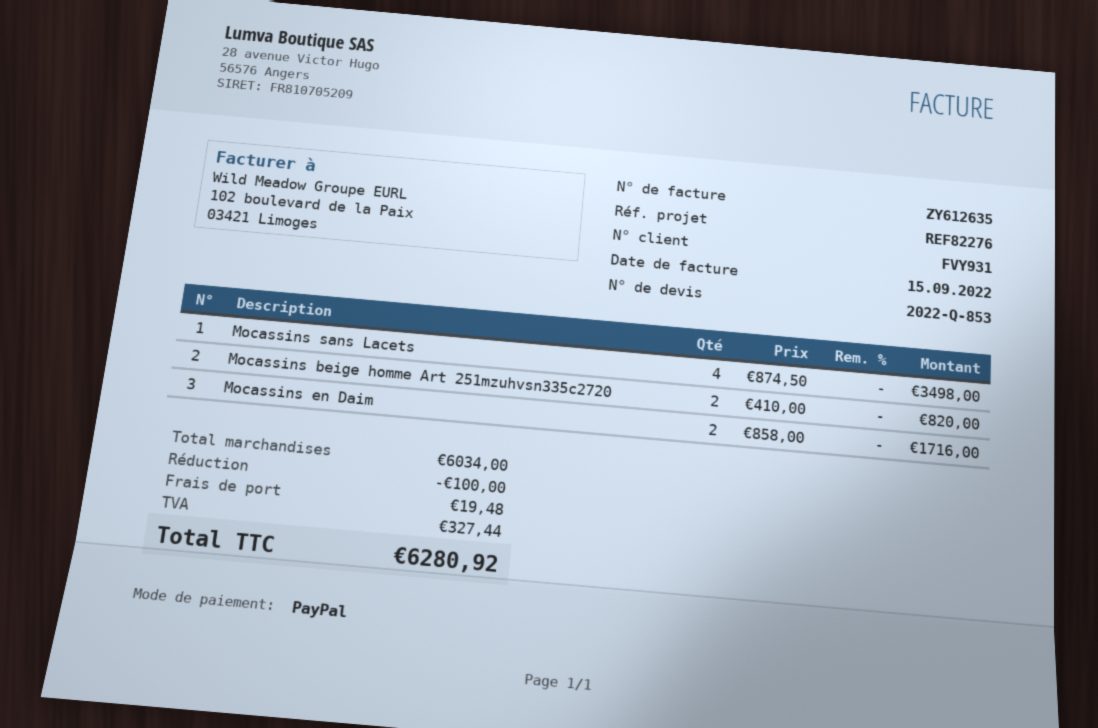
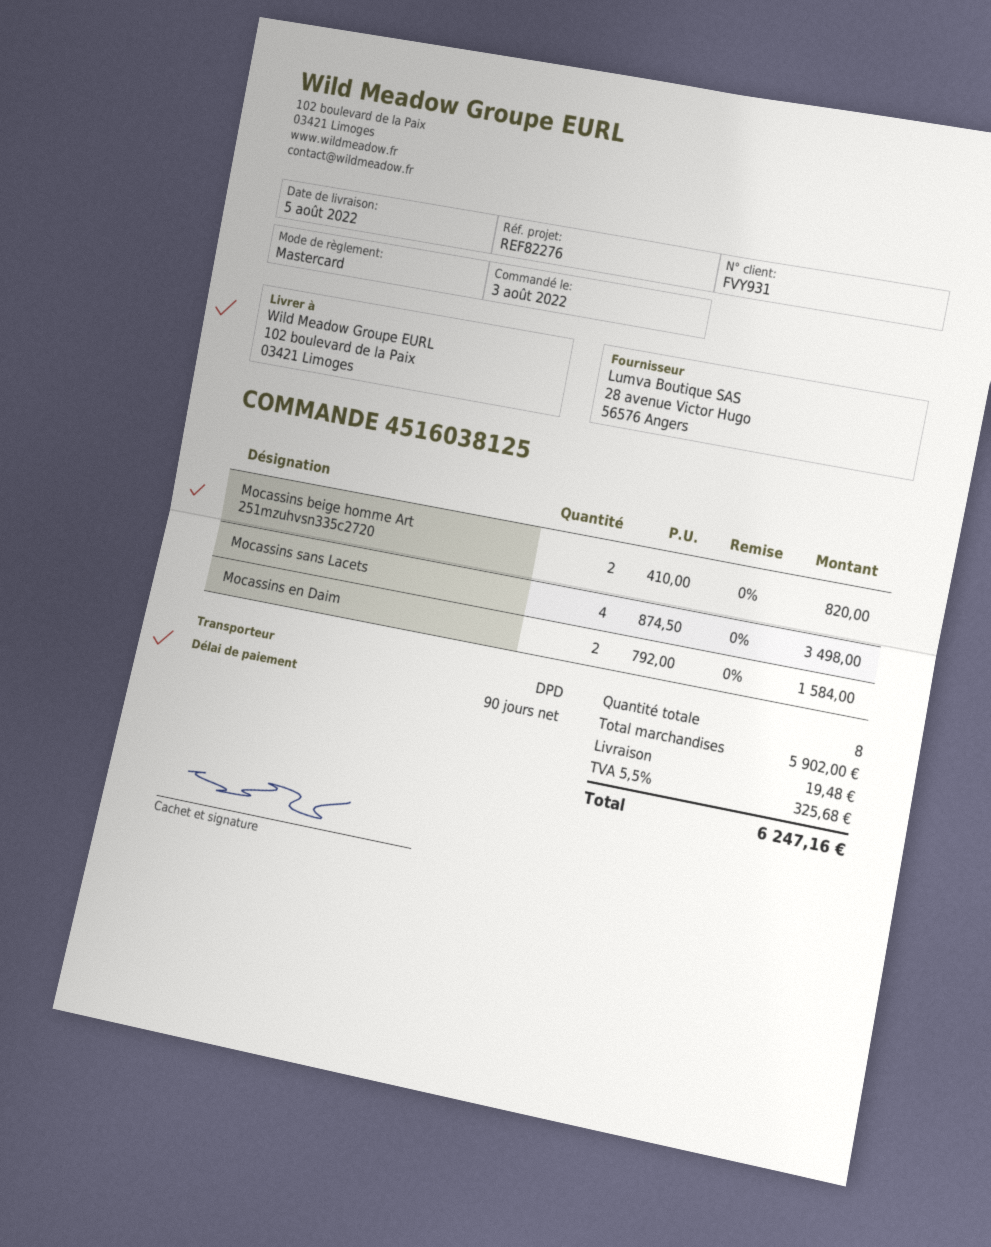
payment method: PayPal -> Mastercard
Mocassins en Daim: 2 x 858.00 = 1716.00 -> 2 x 792.00 = 1584.00
subtotal: 6034.00 -> 5902.00
discount: 100.00 -> none
tax: 327.44 -> 325.68
total: 6280.92 -> 6247.16

